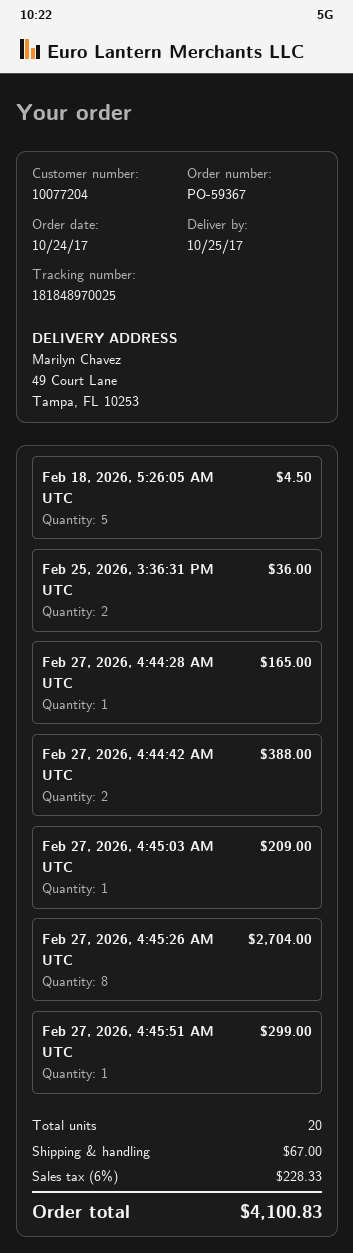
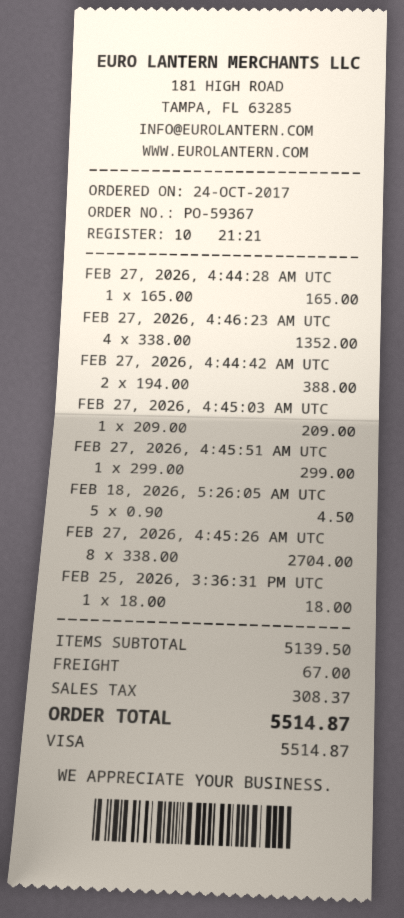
Feb 25, 2026, 3:36:31 PM UTC: 2 for 36.00 -> 1 for 18.00
FEB 27, 2026, 4:46:23 AM UTC: none -> 4 for 1352.00
tax: 228.33 -> 308.37
total: 4100.83 -> 5514.87

